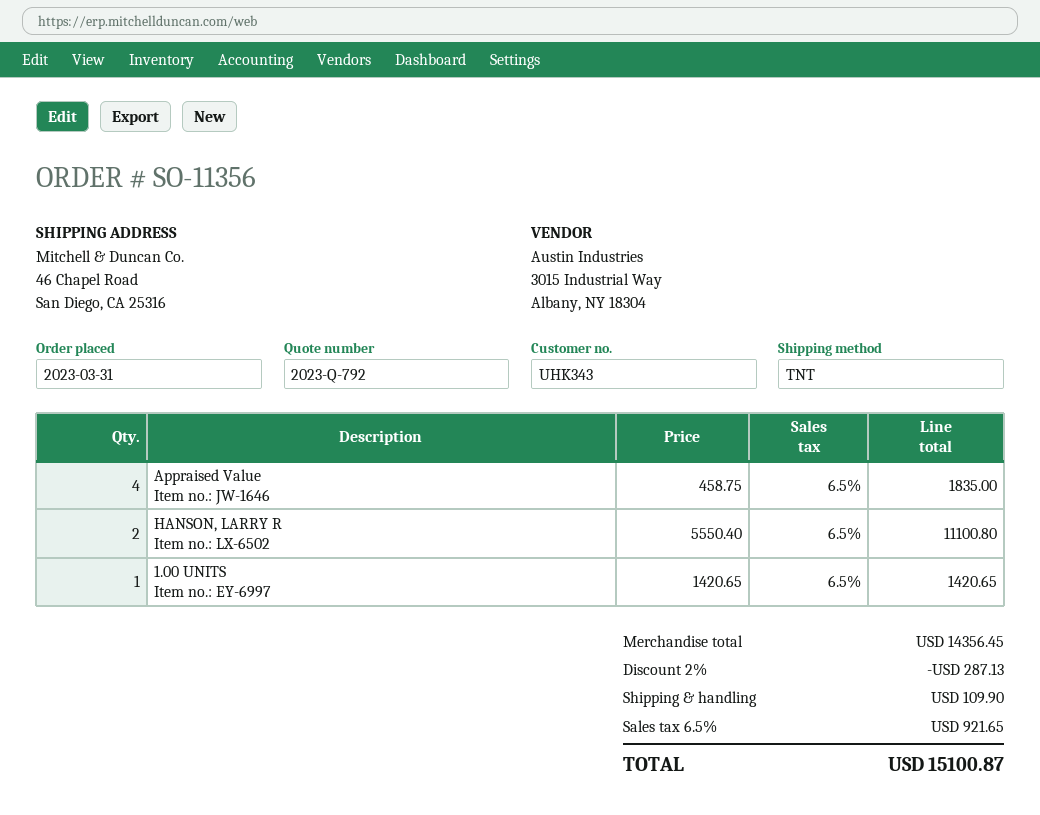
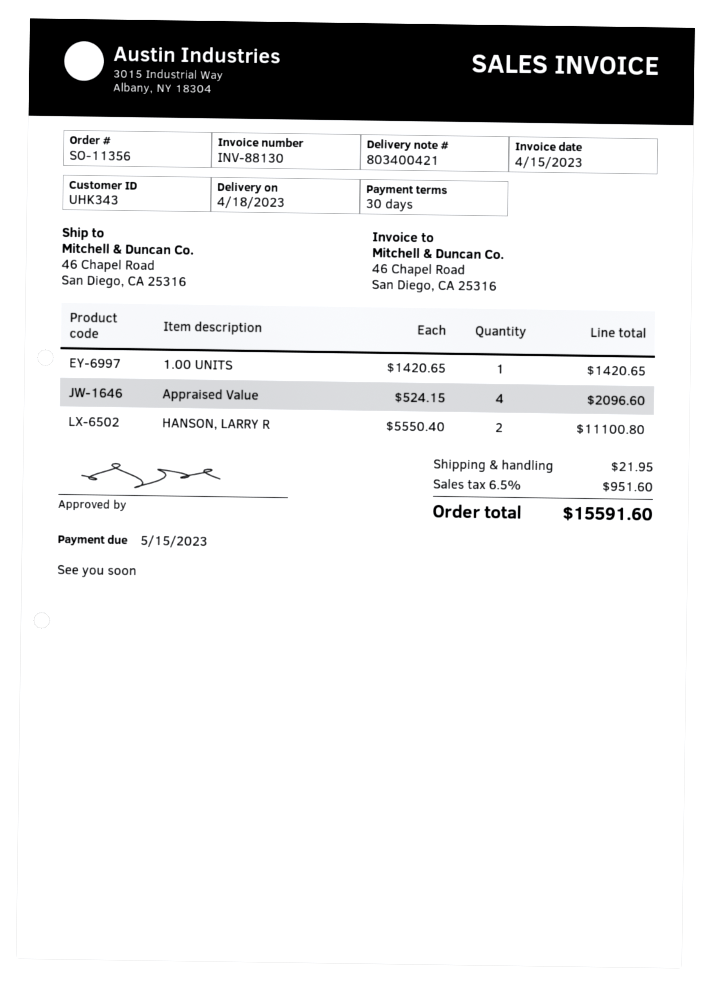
Appraised Value: 4 x 458.75 = 1835.00 -> 4 x 524.15 = 2096.60
discount: 2% = 287.13 -> none
shipping: 109.90 -> 21.95
tax: 6.5% = 921.65 -> 6.5% = 951.60
total: 15100.87 -> 15591.60

